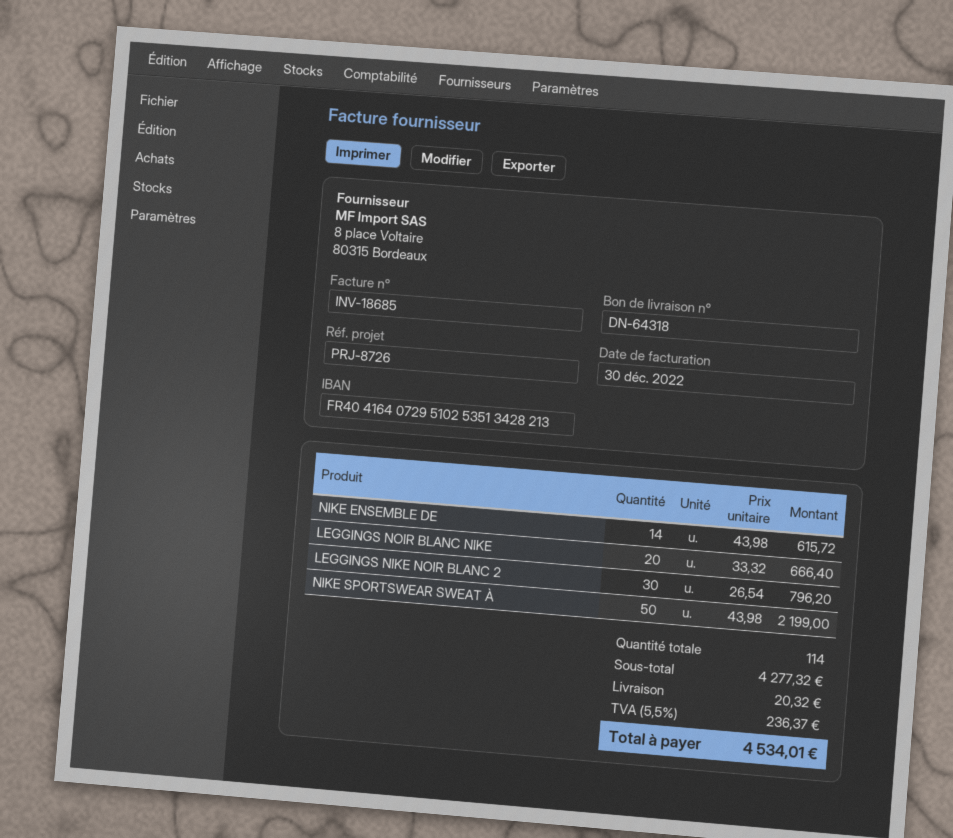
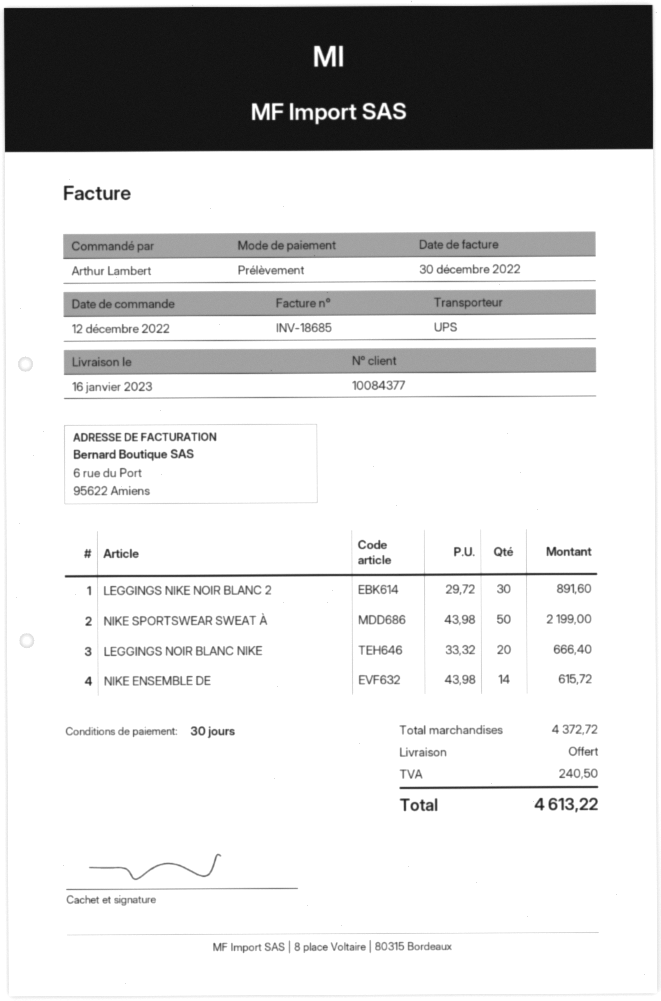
LEGGINGS NIKE NOIR BLANC 2: 30 x 26.54 = 796.20 -> 30 x 29.72 = 891.60
subtotal: 4277.32 -> 4372.72
shipping: 20.32 -> 0.00
tax: 236.37 -> 240.50
total: 4534.01 -> 4613.22

